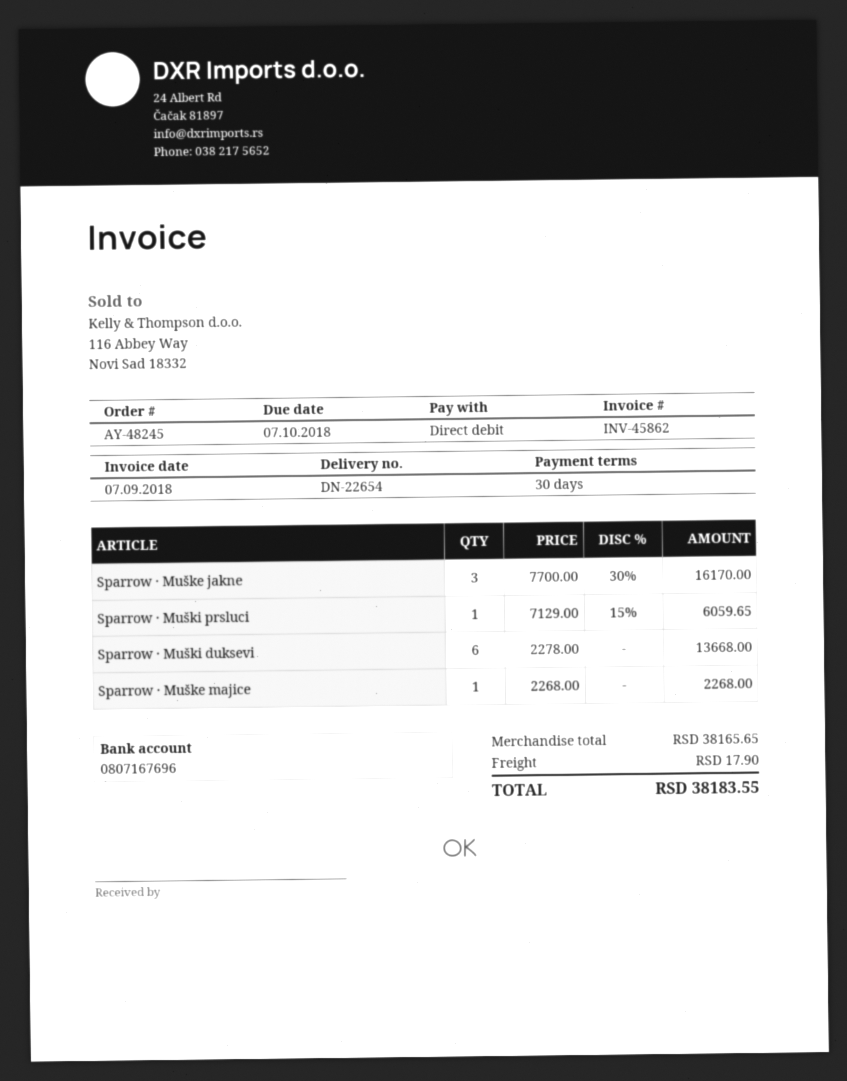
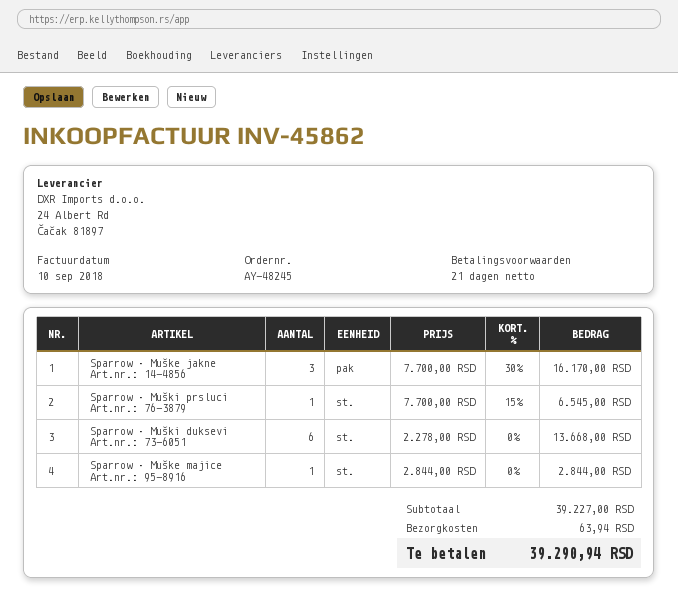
invoice date: 2018-09-07 -> 2018-09-10
payment terms: 30 days -> 21 days
Sparrow · Muški prsluci: 1 x 7129.00 - 15% = 6059.65 -> 1 x 7700.00 - 15% = 6545.00
Sparrow · Muške majice: 1 x 2268.00 = 2268.00 -> 1 x 2844.00 = 2844.00
subtotal: 38165.65 -> 39227.00
shipping: 17.90 -> 63.94
total: 38183.55 -> 39290.94

